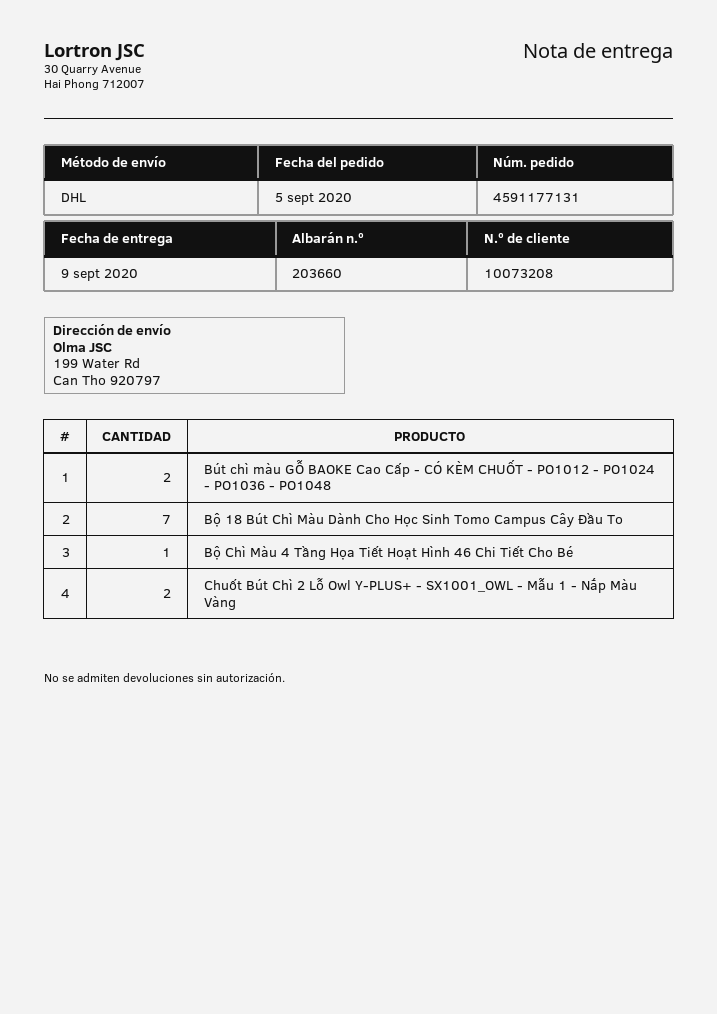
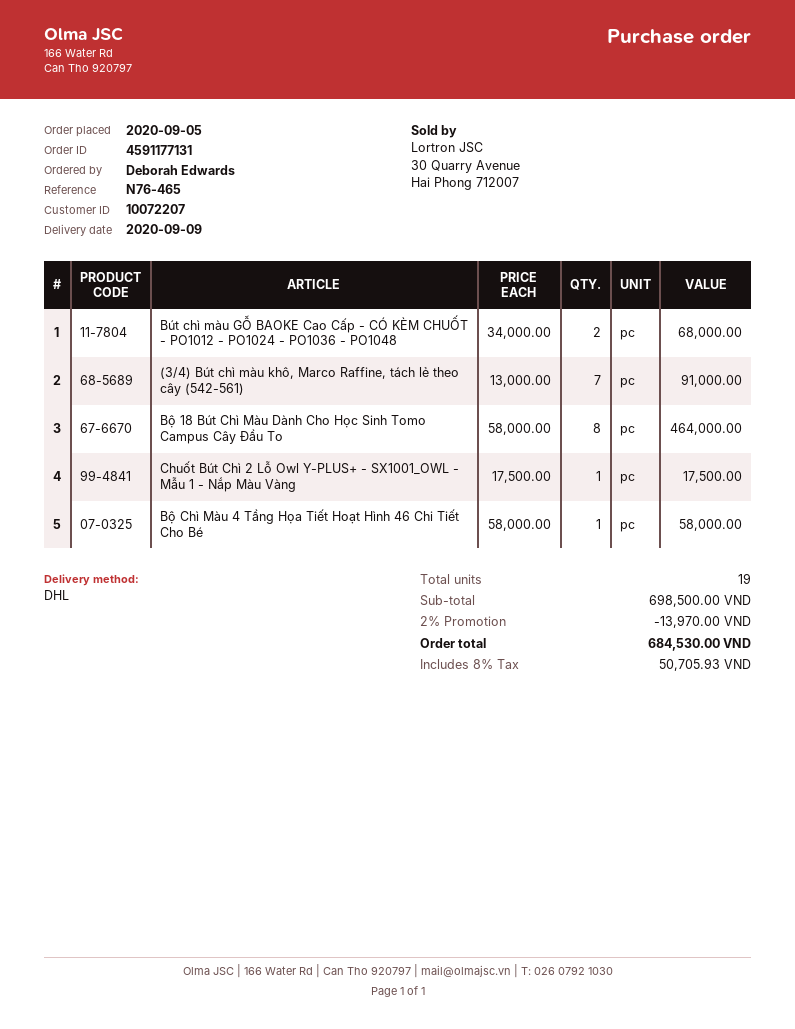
customer number: 10073208 -> 10072207
Bộ 18 Bút Chì Màu Dành Cho Học Sinh Tomo Campus Cây Đầu To: 7 -> 8
Chuốt Bút Chì 2 Lỗ Owl Y-PLUS+ - SX1001_OWL - Mẫu 1 - Nắp Màu Vàng: 2 -> 1
(3/4) Bút chì màu khô, Marco Raffine, tách lẻ theo cây (542-561): none -> 7

